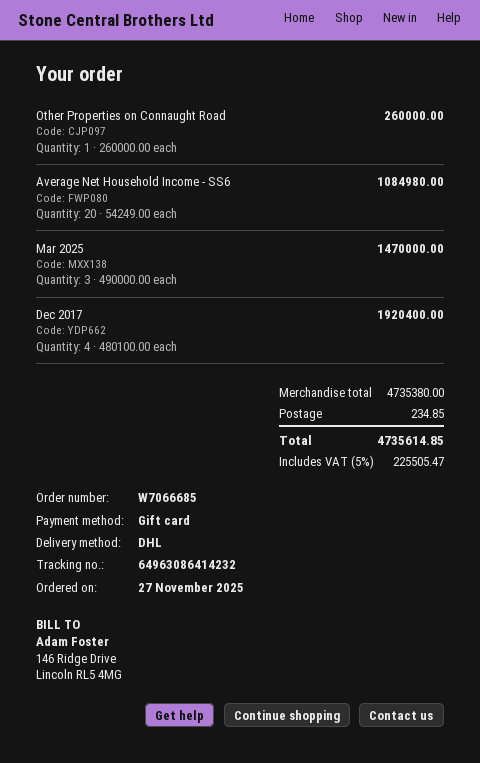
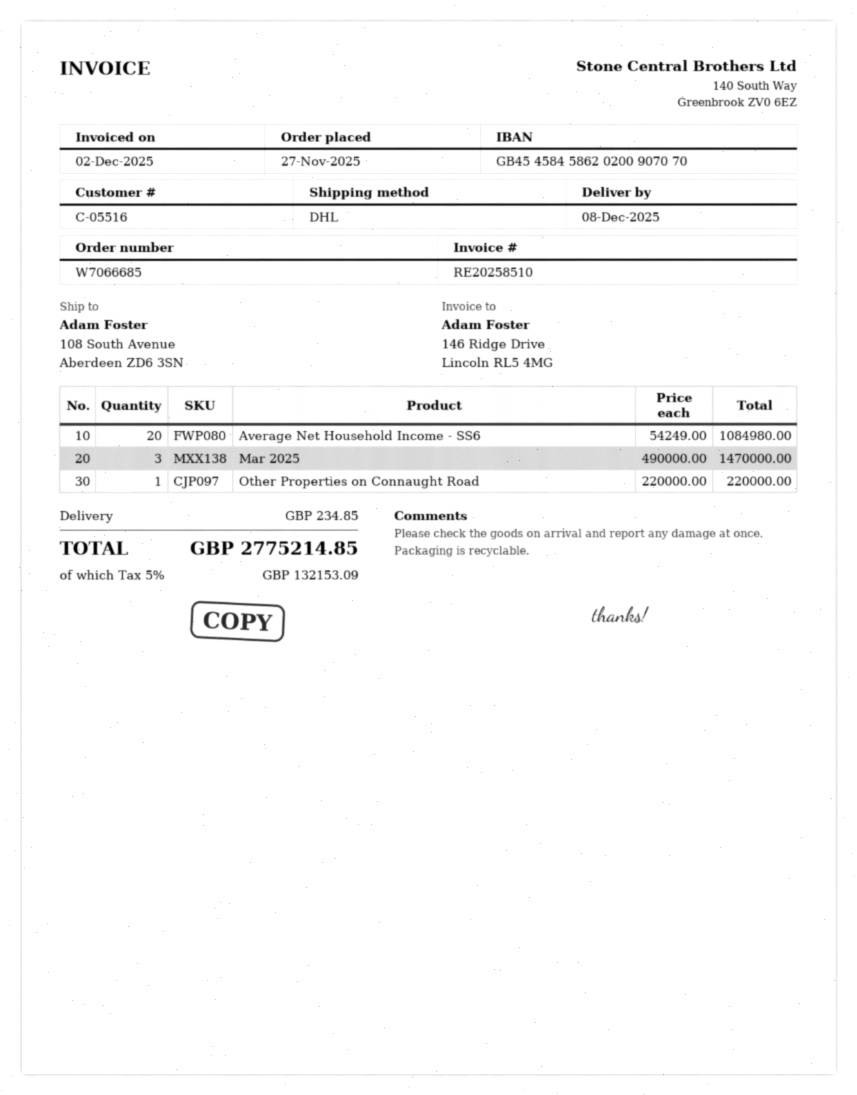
Other Properties on Connaught Road: 1 x 260000.00 = 260000.00 -> 1 x 220000.00 = 220000.00
Dec 2017: 4 x 480100.00 = 1920400.00 -> none
tax: 5% = 225505.47 -> 5% = 132153.09
total: 4735614.85 -> 2775214.85

